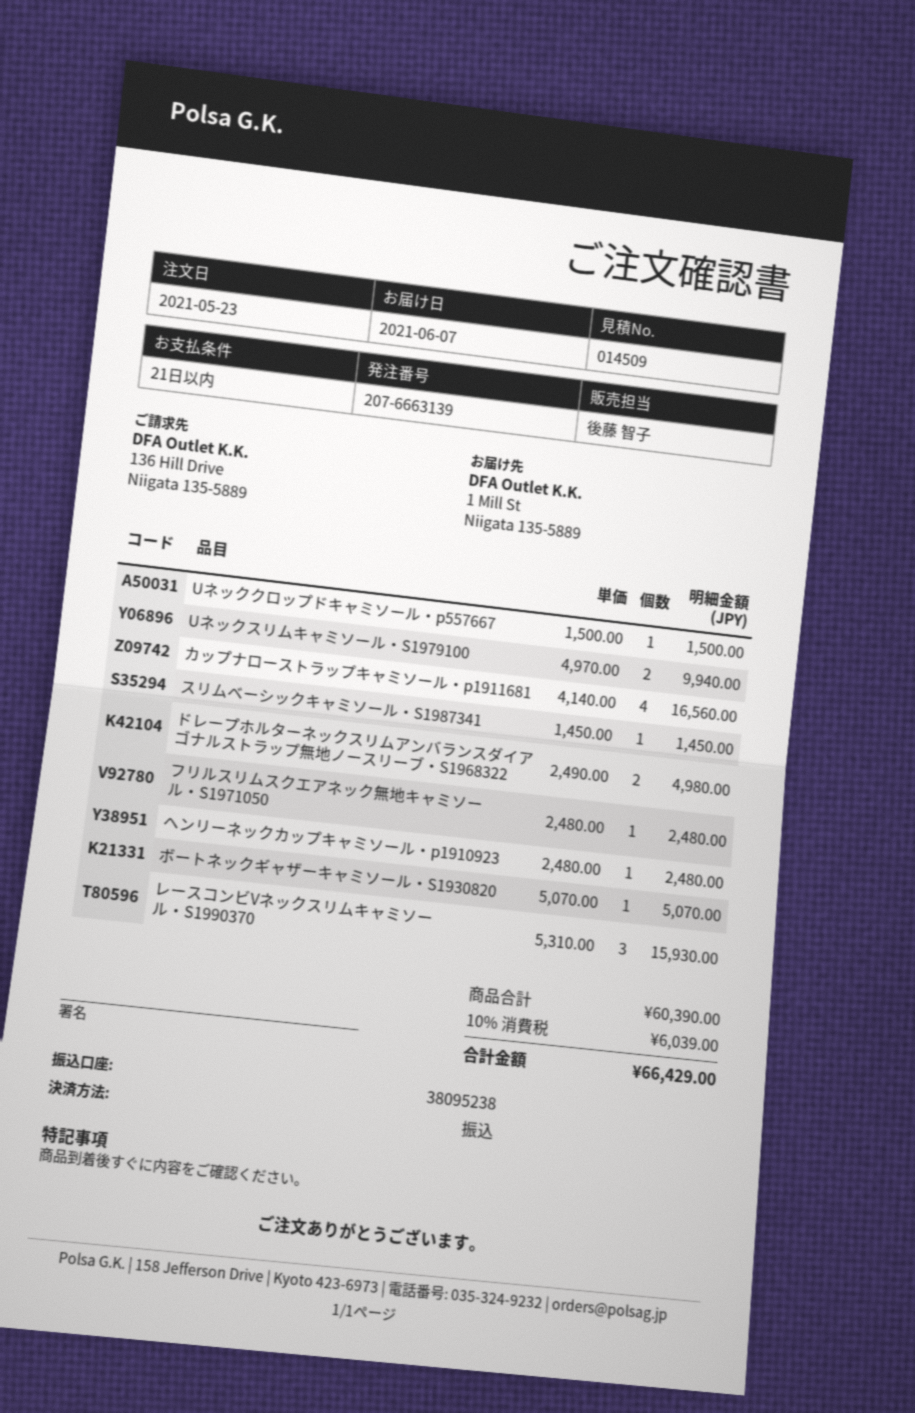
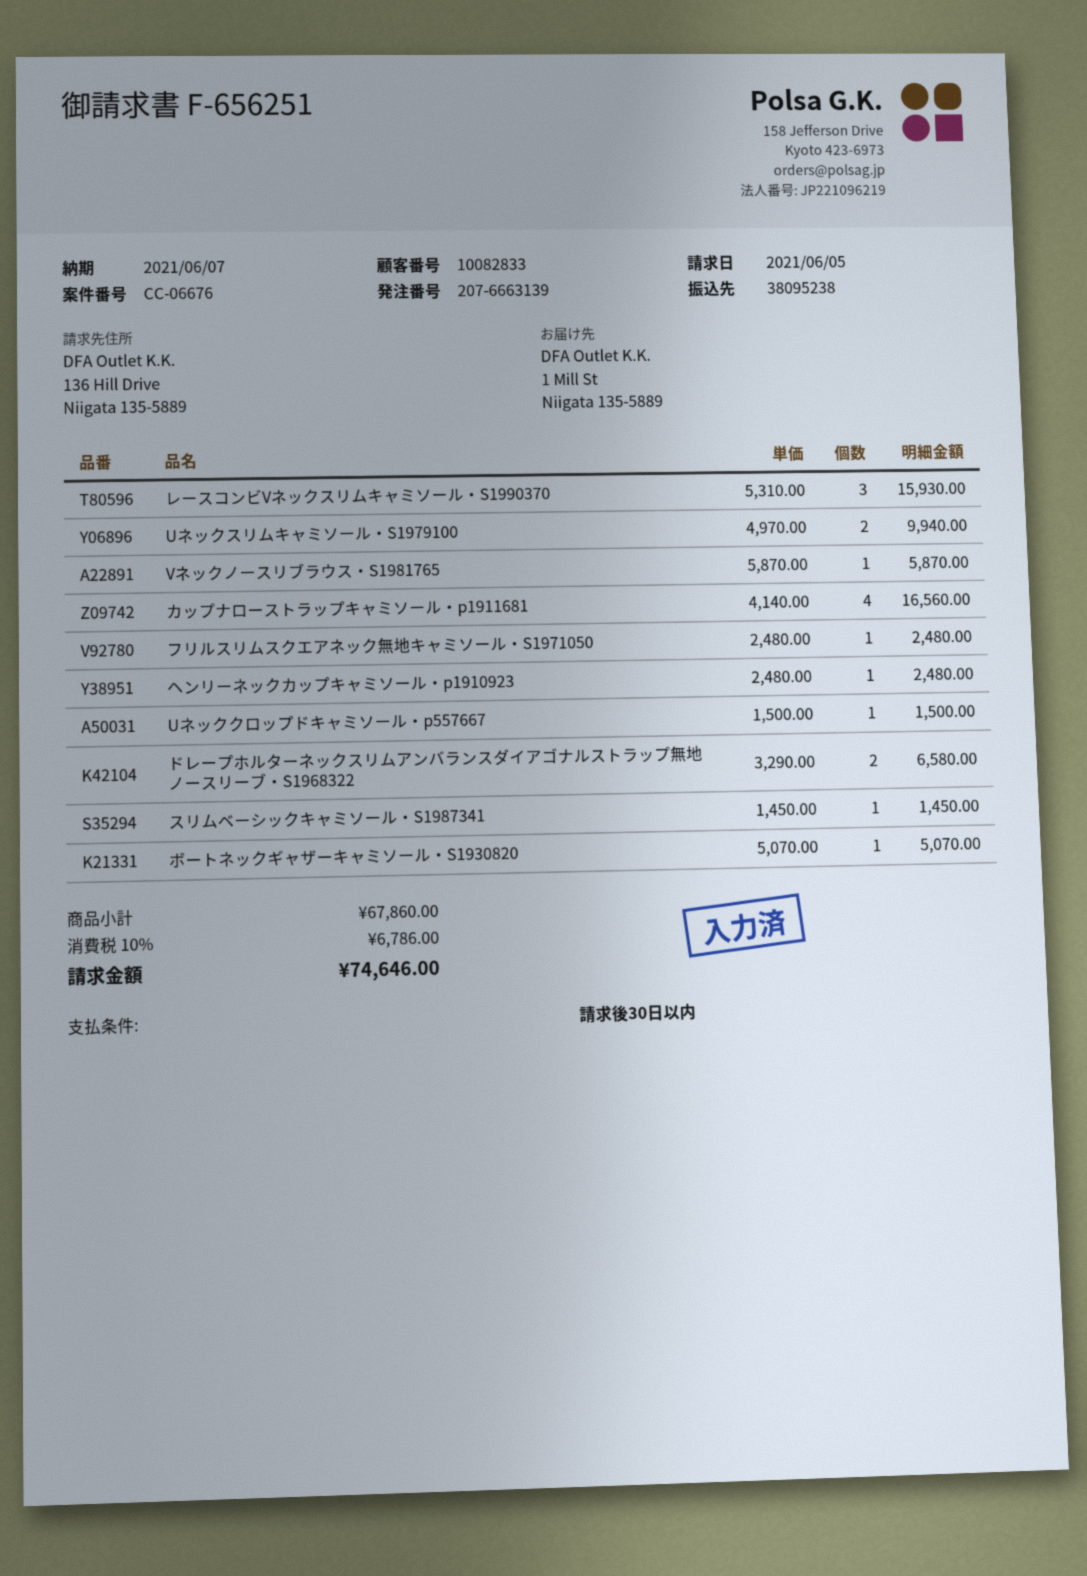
payment terms: 21 days -> 30 days
ドレープホルターネックスリムアンバランスダイアゴナルストラップ無地ノースリーブ・S1968322: 2 x 2490.00 = 4980.00 -> 2 x 3290.00 = 6580.00
Vネックノースリブラウス・S1981765: none -> 1 x 5870.00 = 5870.00
subtotal: 60390.00 -> 67860.00
tax: 10% = 6039.00 -> 10% = 6786.00
total: 66429.00 -> 74646.00

